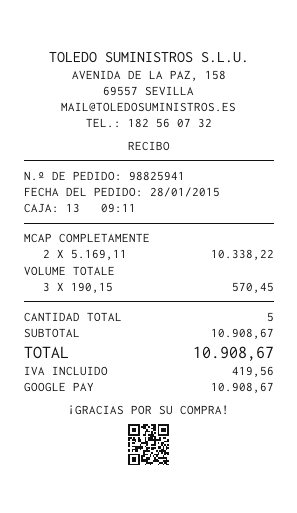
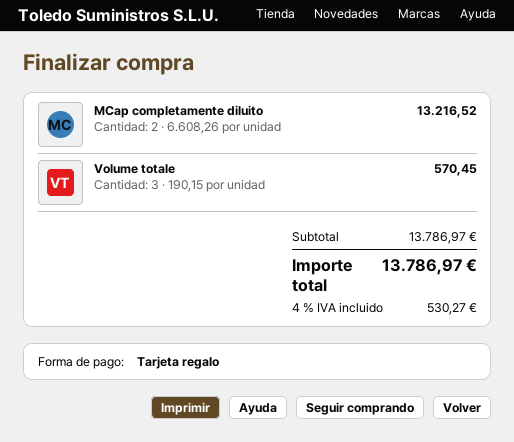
payment method: Google Pay -> gift card
MCAP COMPLETAMENTE: 2 x 5169.11 = 10338.22 -> 2 x 6608.26 = 13216.52
subtotal: 10908.67 -> 13786.97
tax: 419.56 -> 530.27
total: 10908.67 -> 13786.97

